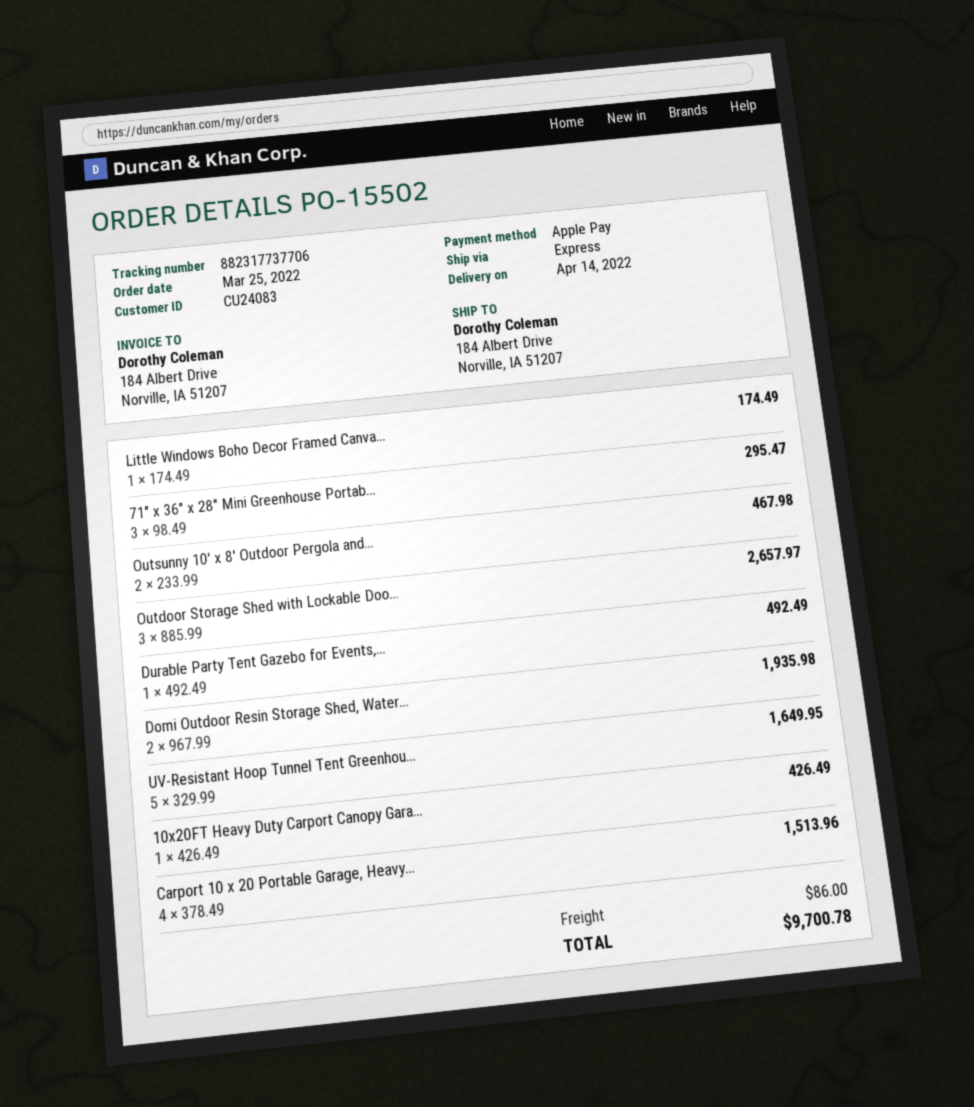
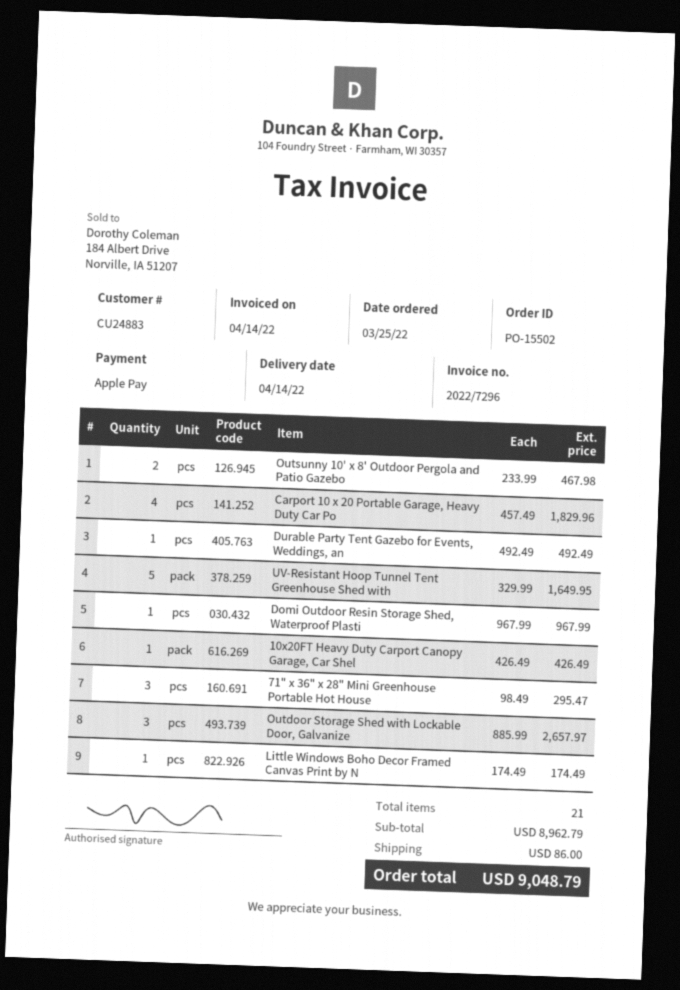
customer number: CU24083 -> CU24883
Domi Outdoor Resin Storage Shed, Water...: 2 x 967.99 = 1935.98 -> 1 x 967.99 = 967.99
Carport 10 x 20 Portable Garage, Heavy...: 4 x 378.49 = 1513.96 -> 4 x 457.49 = 1829.96
total: 9700.78 -> 9048.79

